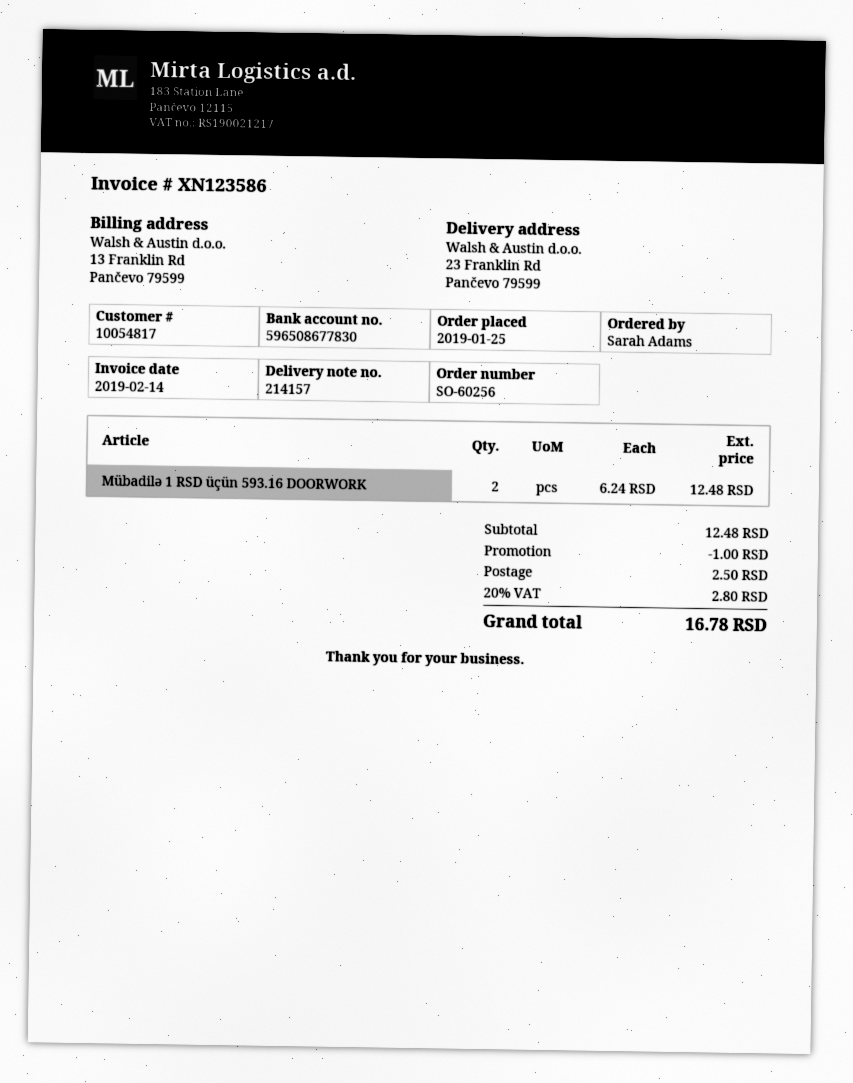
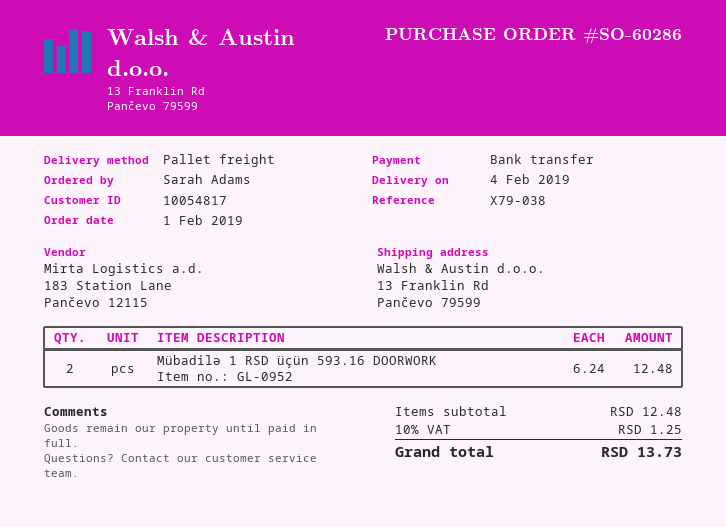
order number: SO-60256 -> SO-60286
order date: 2019-01-25 -> 2019-02-01
ship to: 23 Franklin Rd, Pančevo 79599 -> 13 Franklin Rd, Pančevo 79599
discount: 1.00 -> none
shipping: 2.50 -> none
tax: 20% = 2.80 -> 10% = 1.25
total: 16.78 -> 13.73

